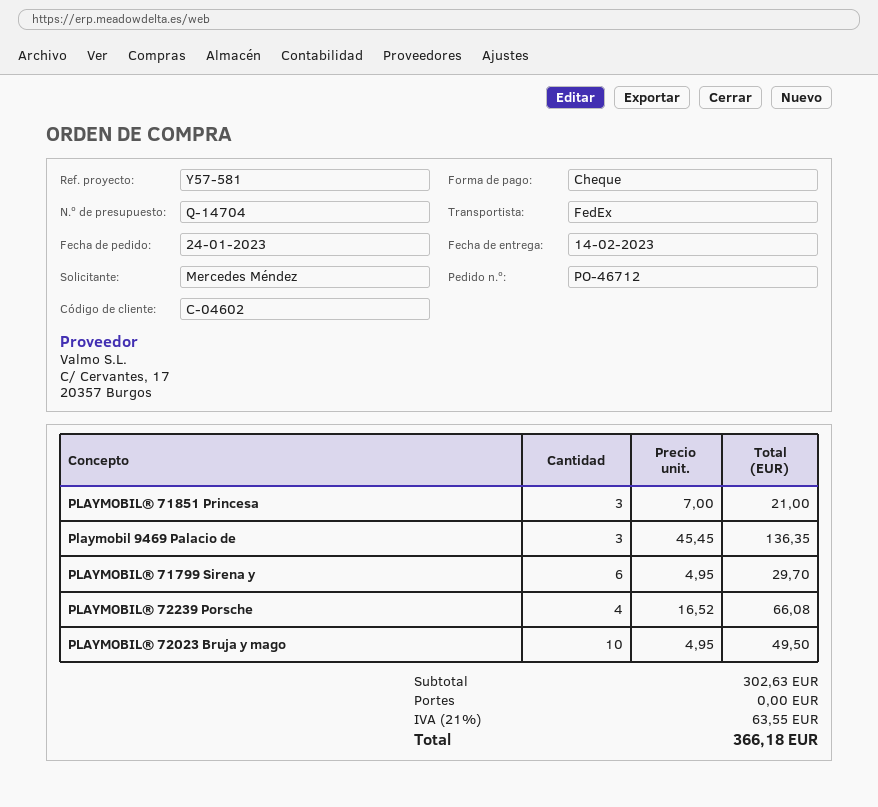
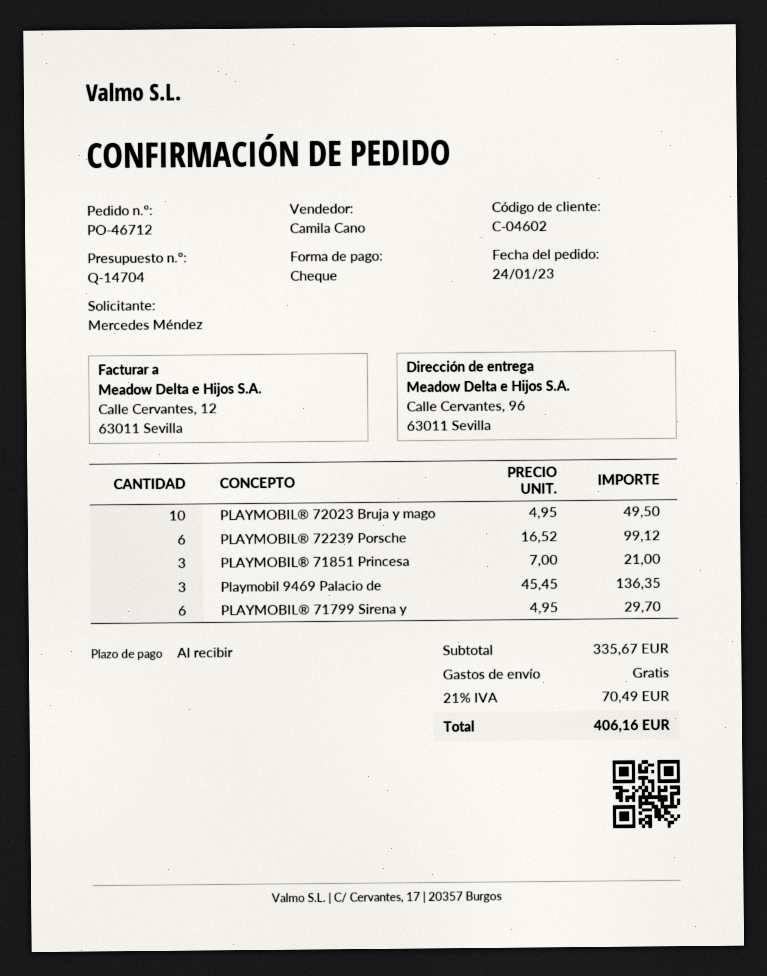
PLAYMOBIL® 72239 Porsche: 4 x 16.52 = 66.08 -> 6 x 16.52 = 99.12
subtotal: 302.63 -> 335.67
tax: 21% = 63.55 -> 21% = 70.49
total: 366.18 -> 406.16

